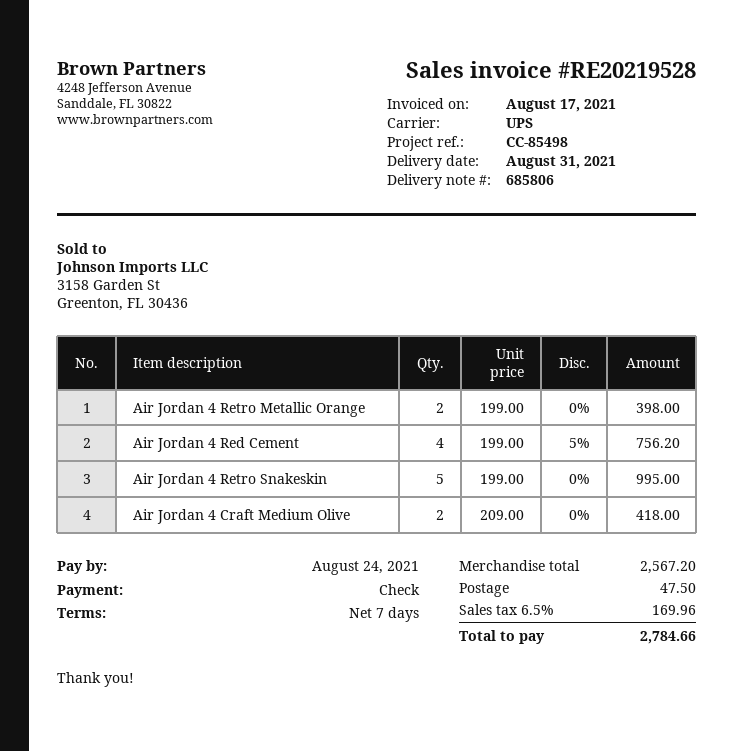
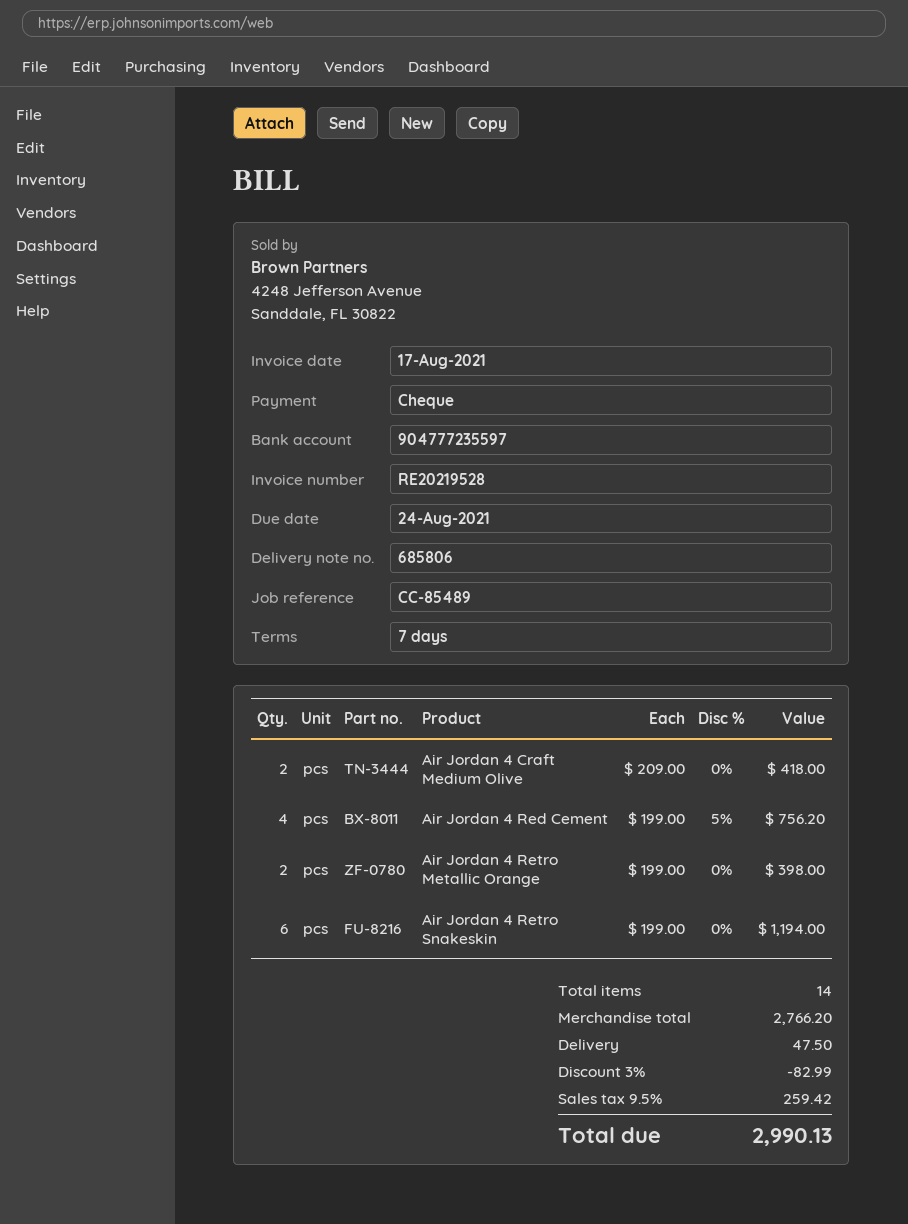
reference: CC-85498 -> CC-85489
Air Jordan 4 Retro Snakeskin: 5 x 199.00 = 995.00 -> 6 x 199.00 = 1194.00
subtotal: 2567.20 -> 2766.20
discount: none -> 3% = 82.99
tax: 6.5% = 169.96 -> 9.5% = 259.42
total: 2784.66 -> 2990.13

